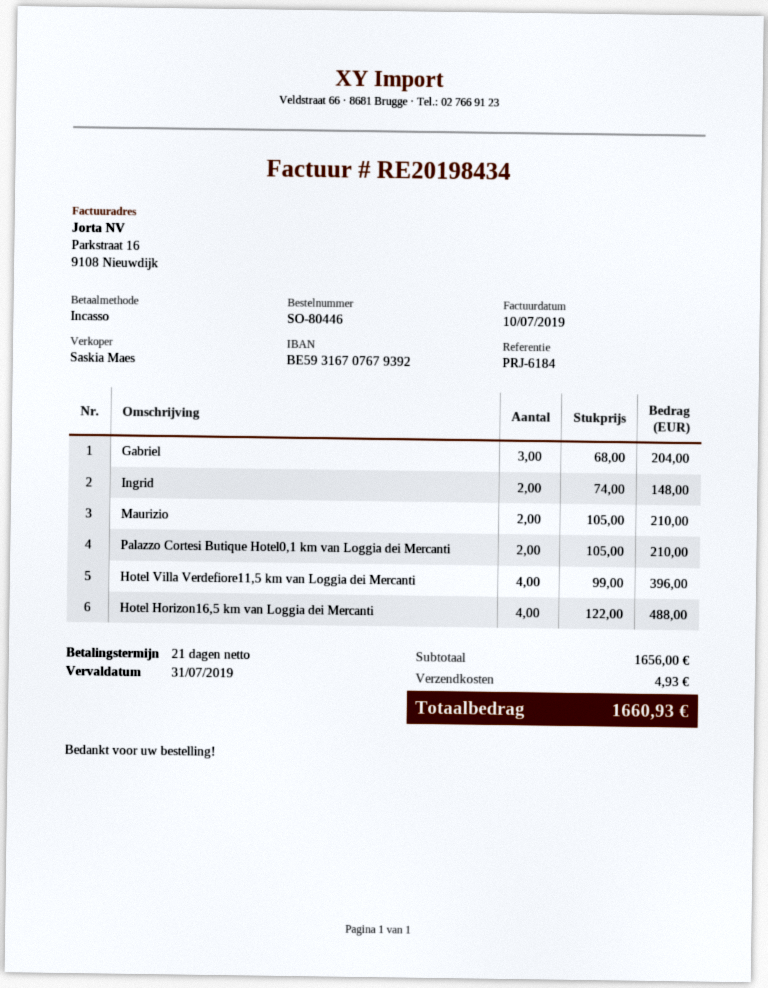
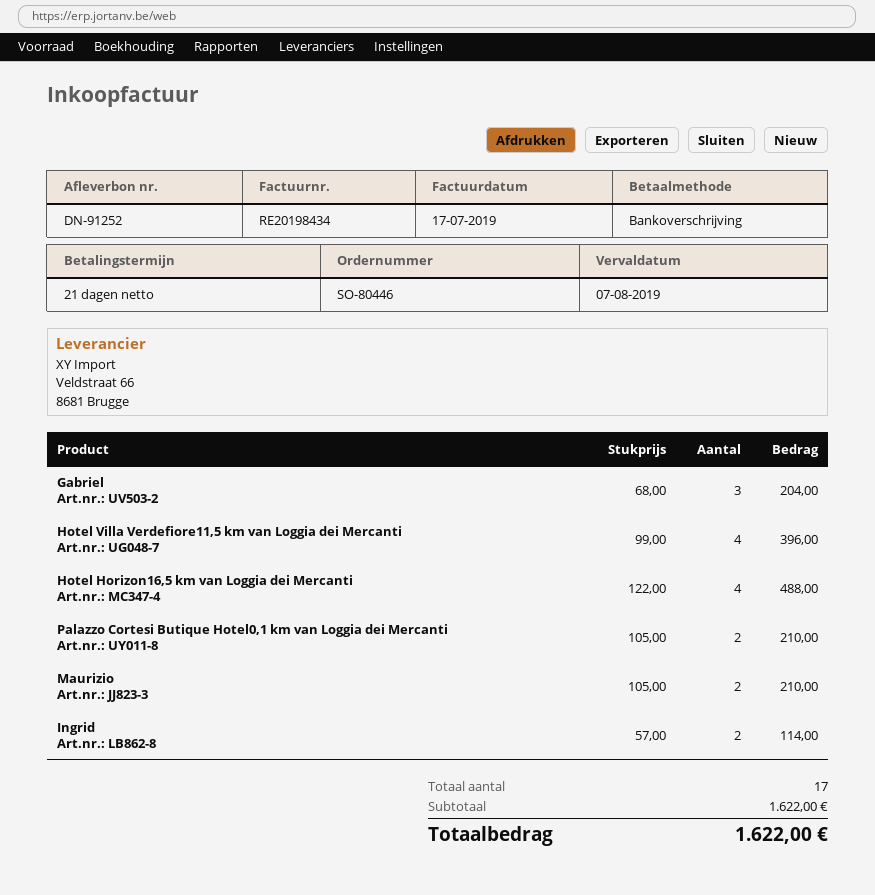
invoice date: 2019-07-10 -> 2019-07-17
due date: 2019-07-31 -> 2019-08-07
payment method: direct debit -> bank transfer
Ingrid: 2 x 74.00 = 148.00 -> 2 x 57.00 = 114.00
subtotal: 1656.00 -> 1622.00
shipping: 4.93 -> none
total: 1660.93 -> 1622.00

